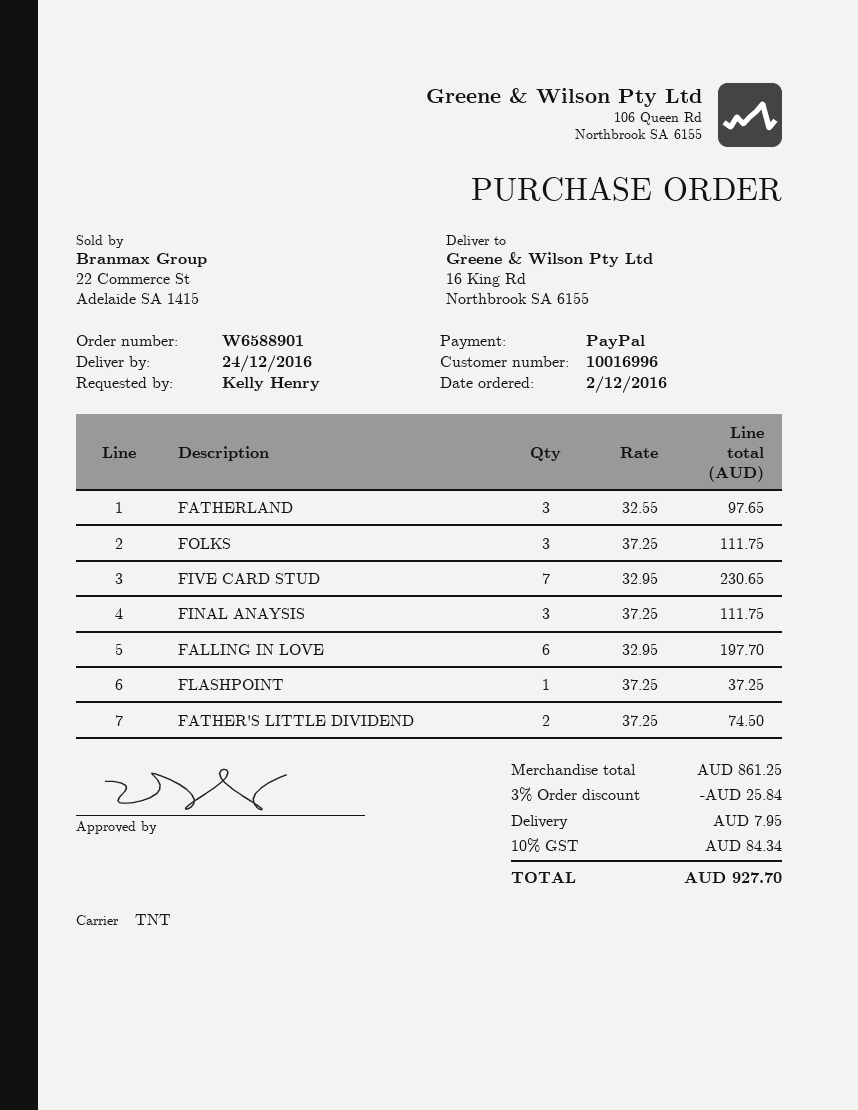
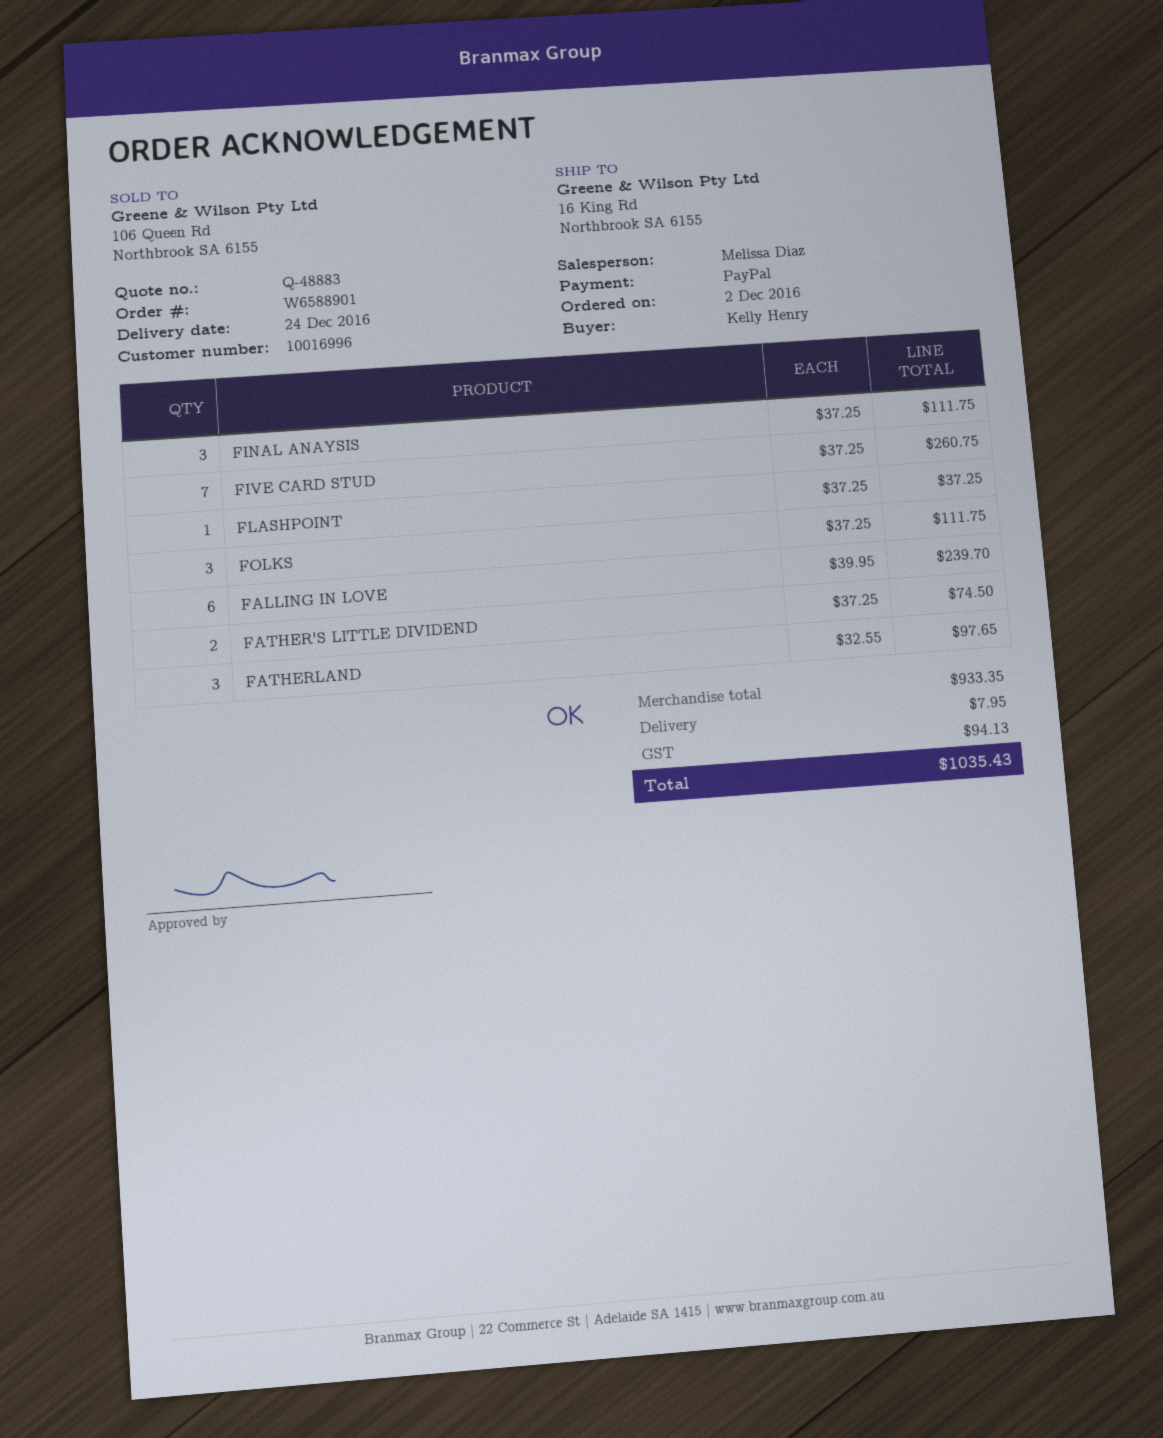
FIVE CARD STUD: 7 x 32.95 = 230.65 -> 7 x 37.25 = 260.75
FALLING IN LOVE: 6 x 32.95 = 197.70 -> 6 x 39.95 = 239.70
subtotal: 861.25 -> 933.35
discount: 3% = 25.84 -> none
tax: 84.34 -> 94.13
total: 927.70 -> 1035.43

